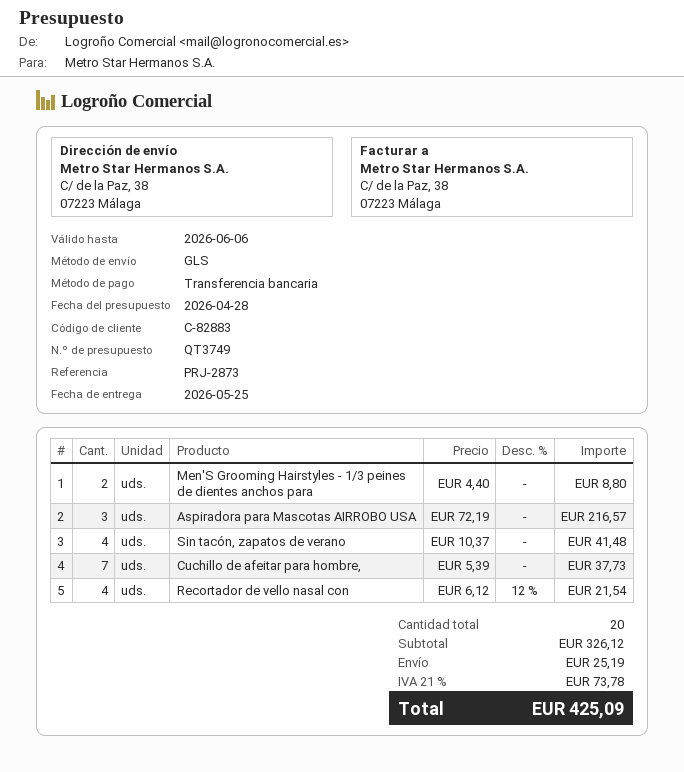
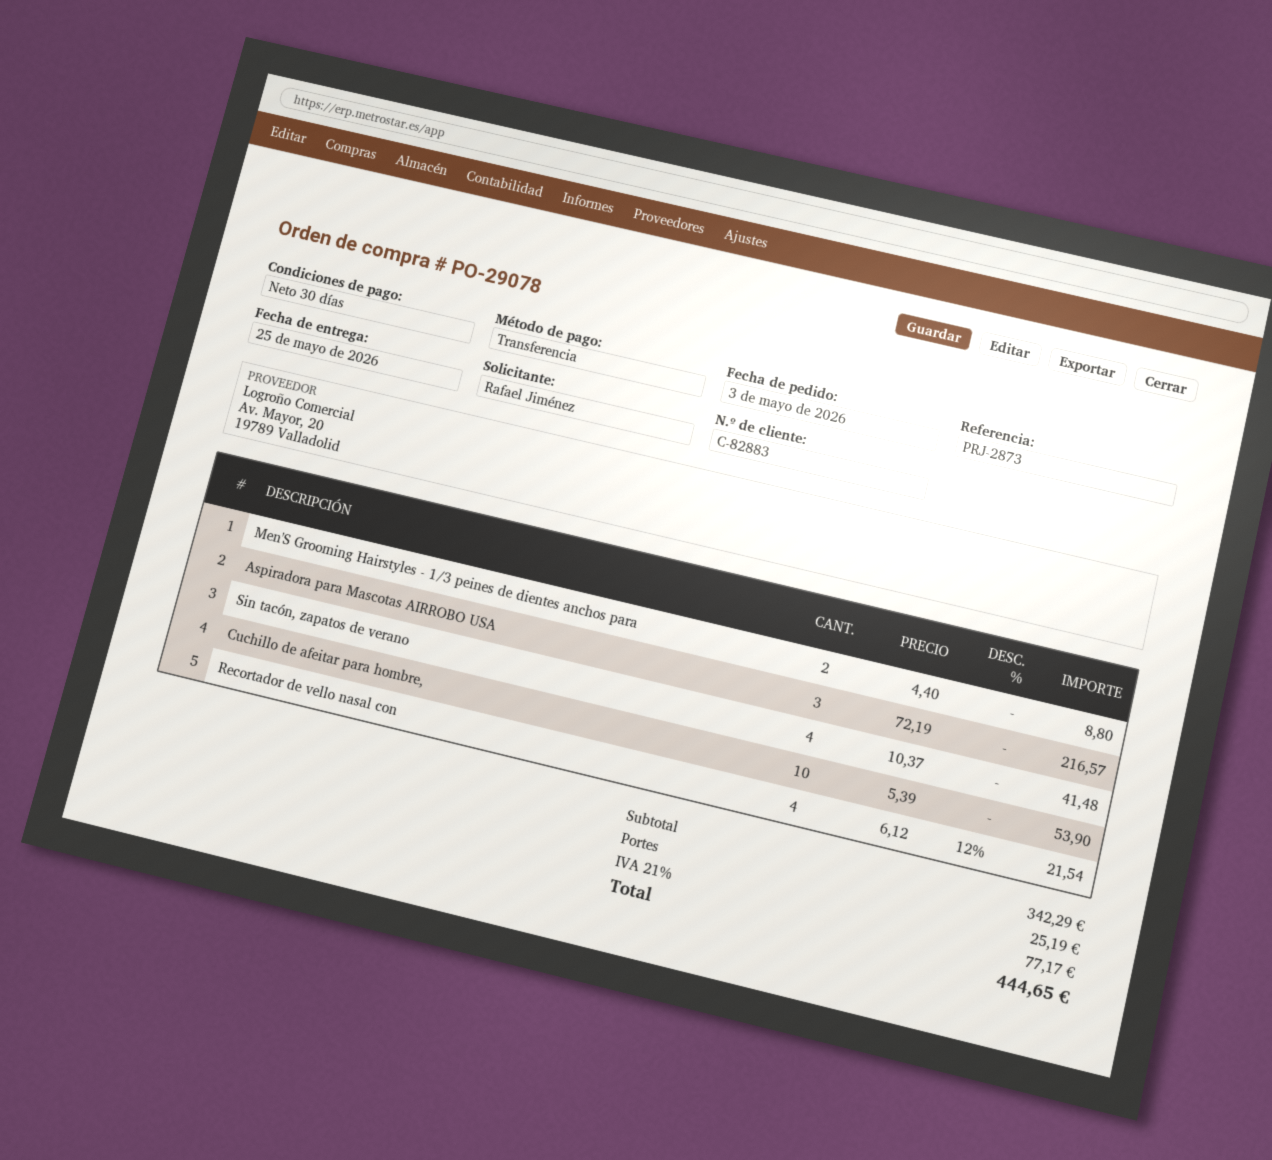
Cuchillo de afeitar para hombre,: 7 x 5.39 = 37.73 -> 10 x 5.39 = 53.90
subtotal: 326.12 -> 342.29
tax: 21% = 73.78 -> 21% = 77.17
total: 425.09 -> 444.65

